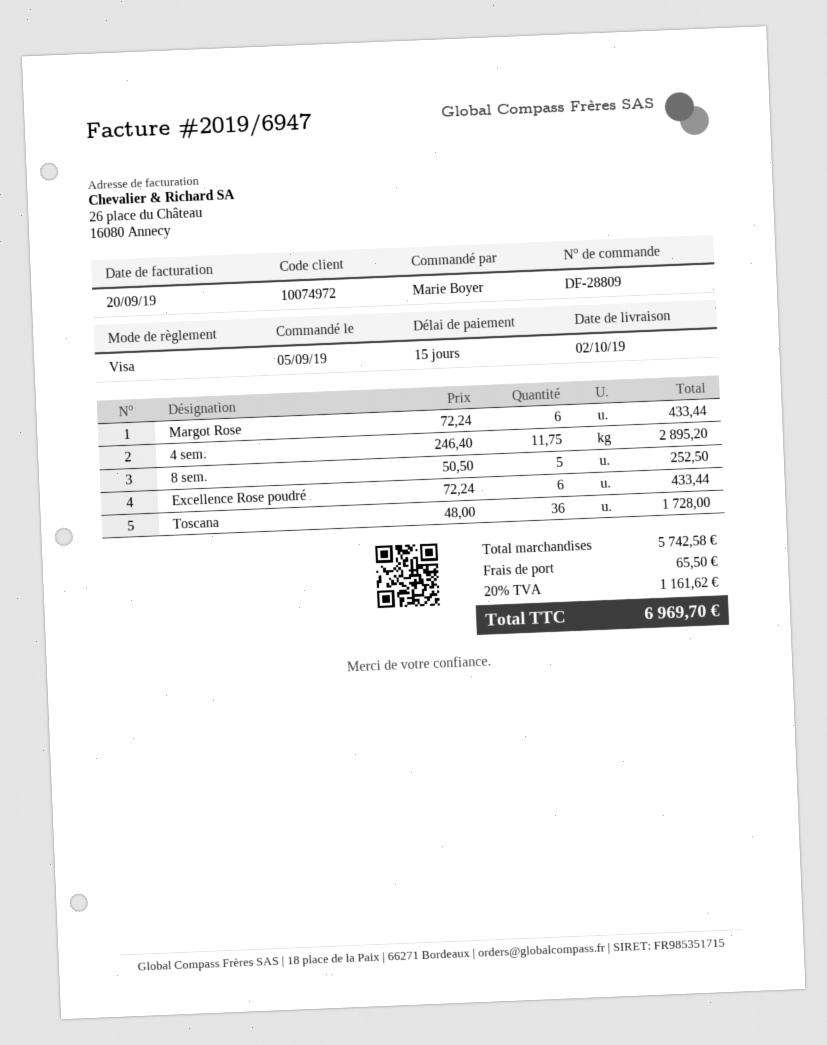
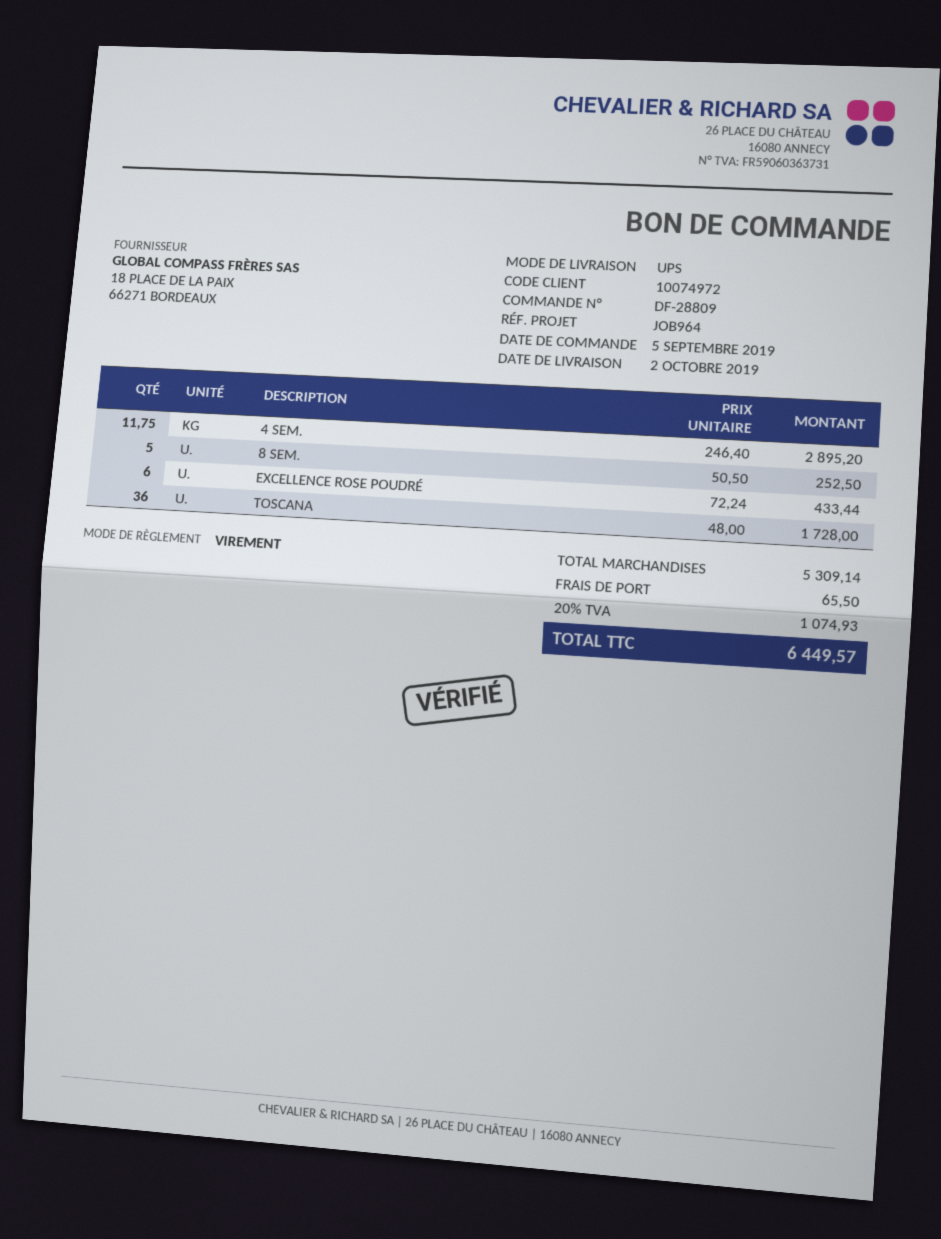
payment method: Visa -> bank transfer
Margot Rose: 6 x 72.24 = 433.44 -> none
subtotal: 5742.58 -> 5309.14
tax: 20% = 1161.62 -> 20% = 1074.93
total: 6969.70 -> 6449.57

